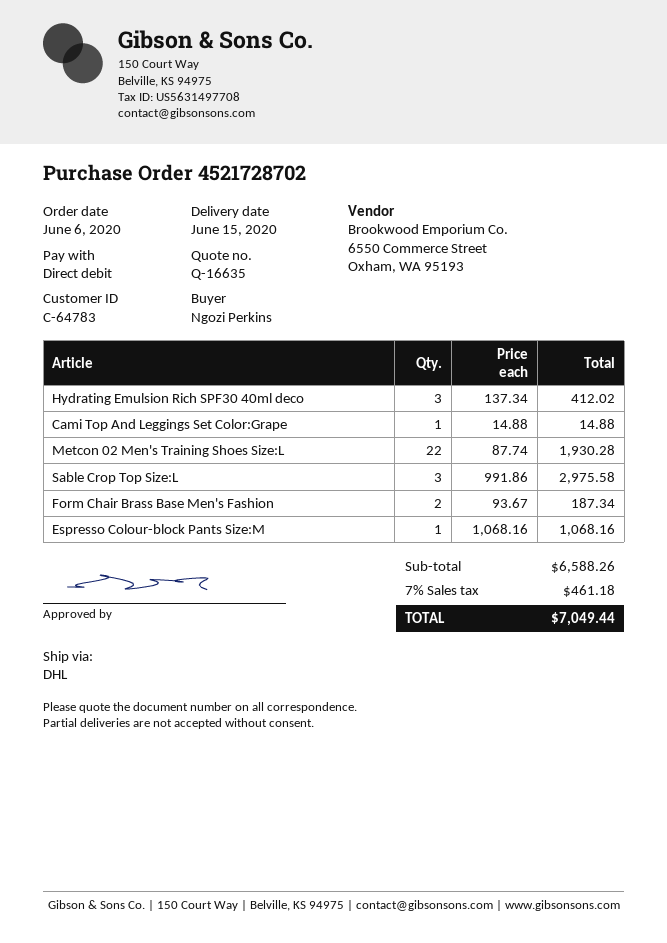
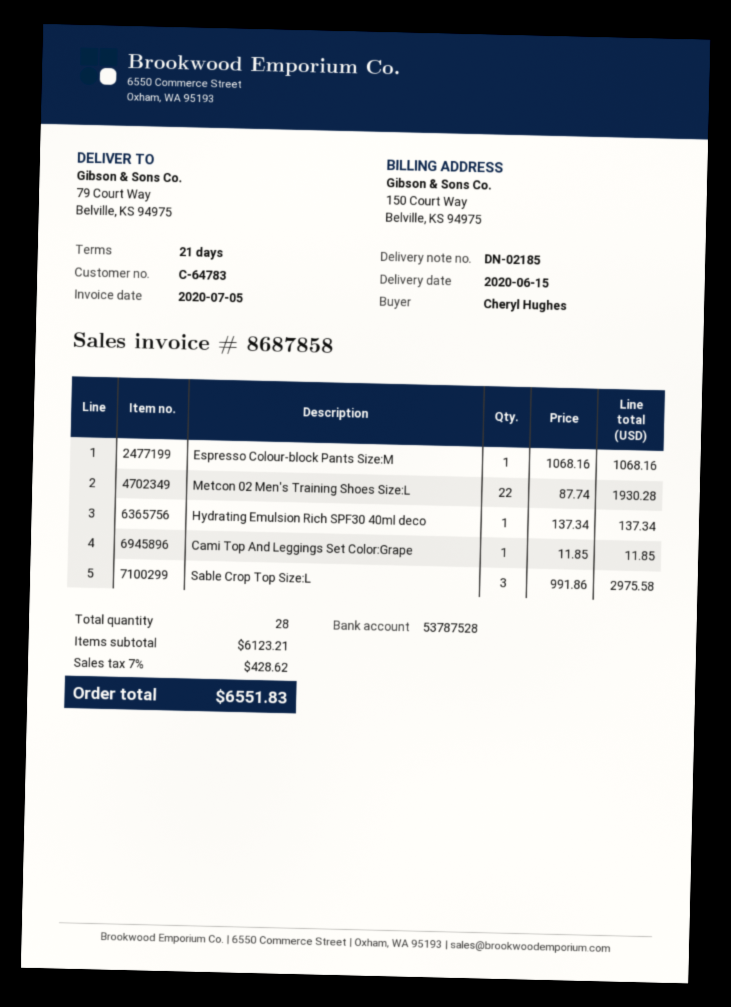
ordered by: Ngozi Perkins -> Cheryl Hughes
Hydrating Emulsion Rich SPF30 40ml deco: 3 x 137.34 = 412.02 -> 1 x 137.34 = 137.34
Cami Top And Leggings Set Color:Grape: 1 x 14.88 = 14.88 -> 1 x 11.85 = 11.85
Form Chair Brass Base Men's Fashion: 2 x 93.67 = 187.34 -> none
subtotal: 6588.26 -> 6123.21
tax: 7% = 461.18 -> 7% = 428.62
total: 7049.44 -> 6551.83

